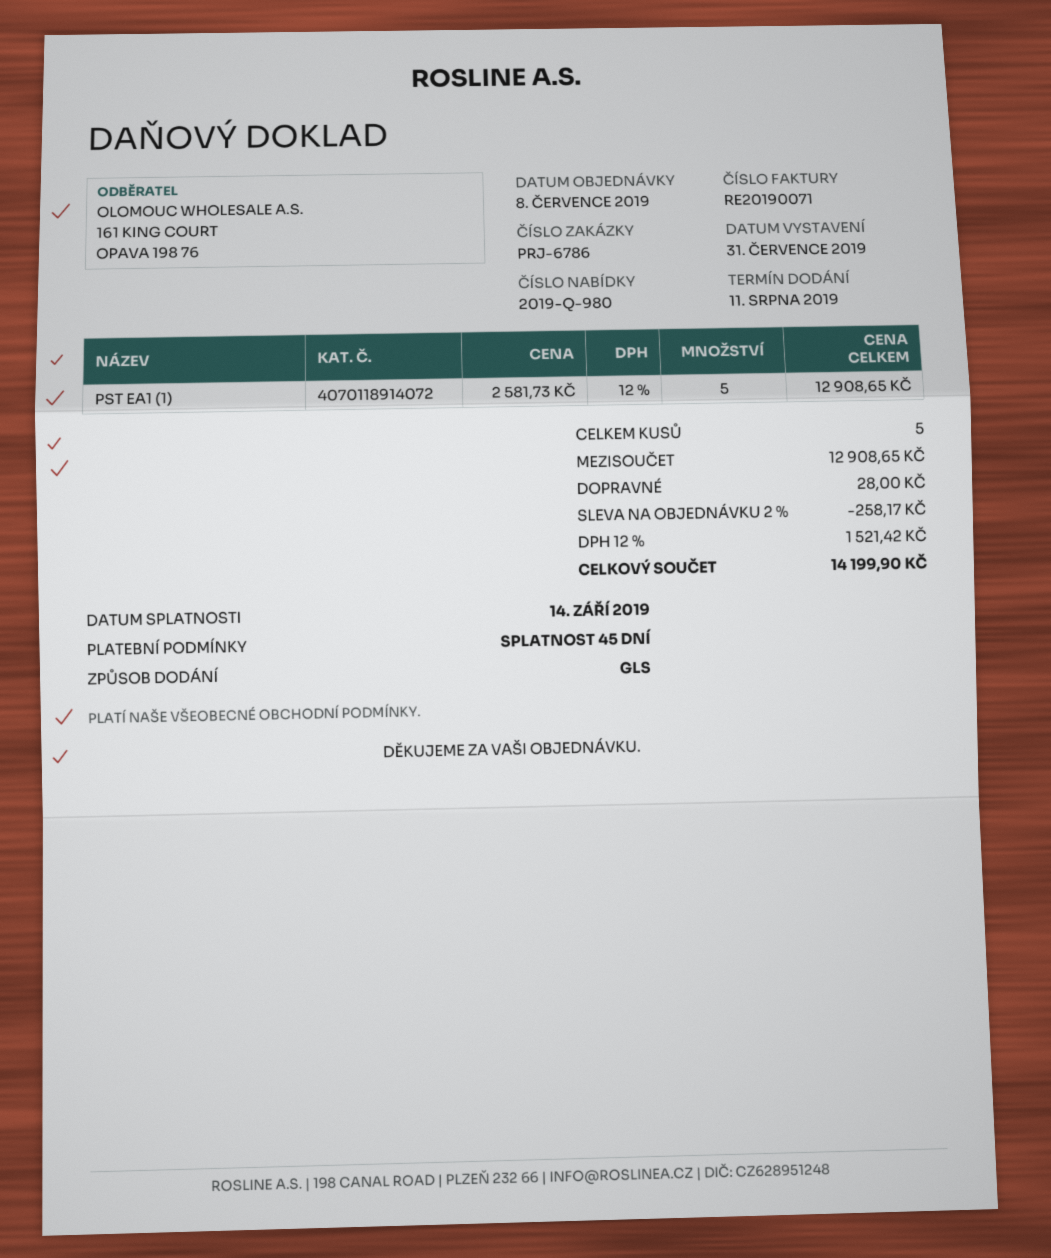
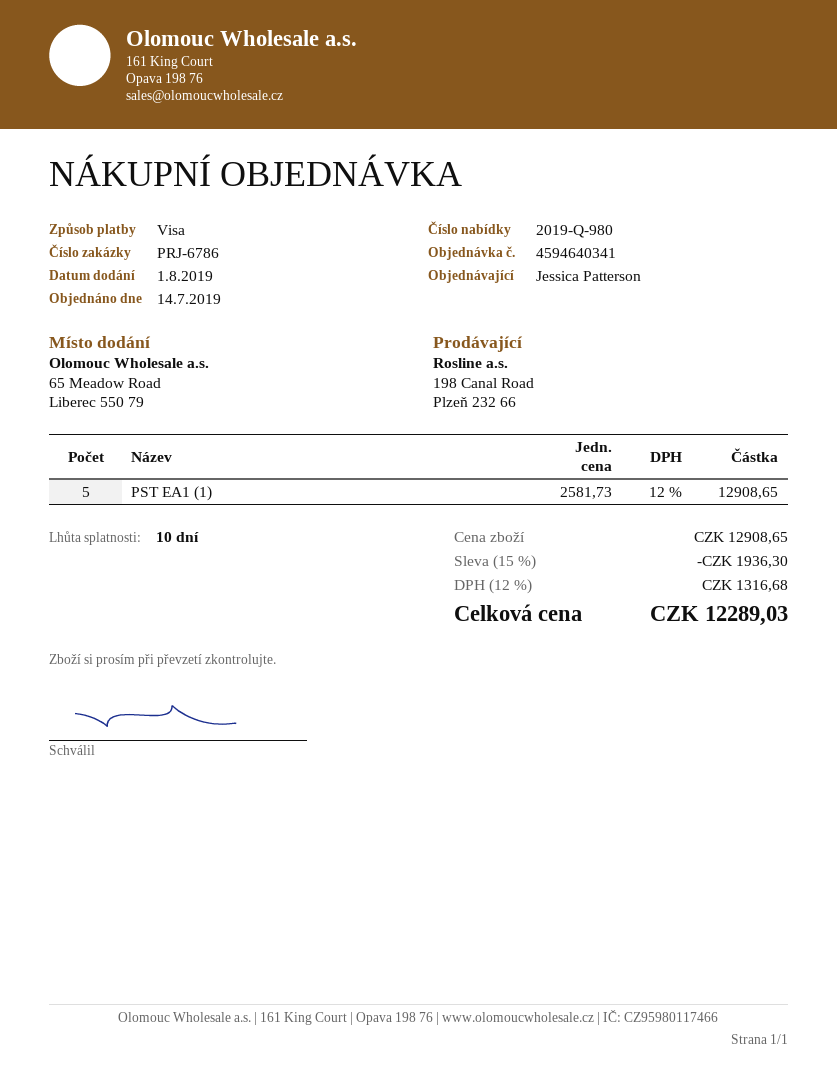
order date: 2019-07-08 -> 2019-07-14
delivery date: 2019-08-11 -> 2019-08-01
payment terms: 45 days -> 10 days
discount: 2% = 258.17 -> 15% = 1936.30
shipping: 28.00 -> none
tax: 12% = 1521.42 -> 12% = 1316.68
total: 14199.90 -> 12289.03

